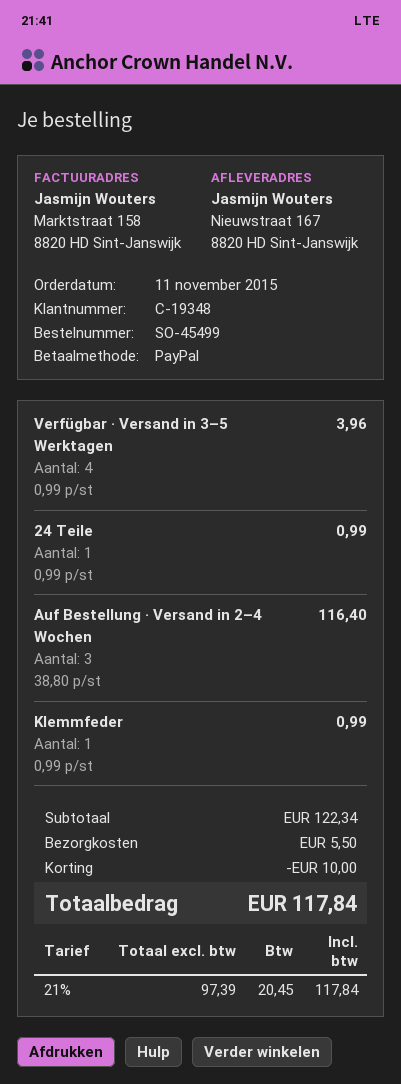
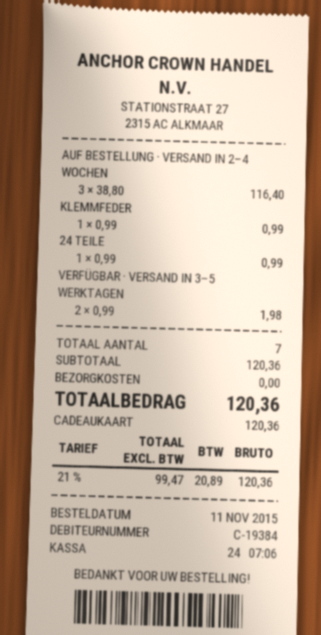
customer number: C-19348 -> C-19384
payment method: PayPal -> gift card
Verfügbar · Versand in 3–5 Werktagen: 4 x 0.99 = 3.96 -> 2 x 0.99 = 1.98
subtotal: 122.34 -> 120.36
discount: 10.00 -> none
shipping: 5.50 -> 0.00
net: 97.39 -> 99.47
tax: 21% = 20.45 -> 21% = 20.89
total: 117.84 -> 120.36

